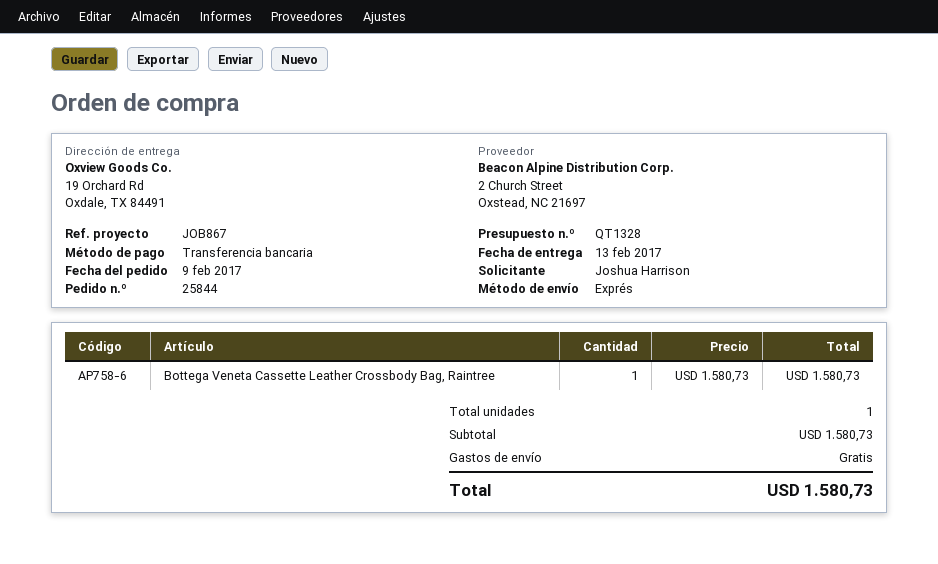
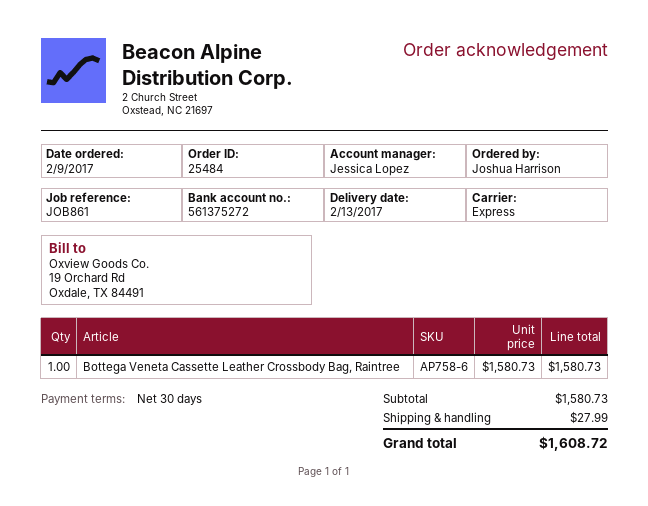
order number: 25844 -> 25484
reference: JOB867 -> JOB861
shipping: 0.00 -> 27.99
total: 1580.73 -> 1608.72

